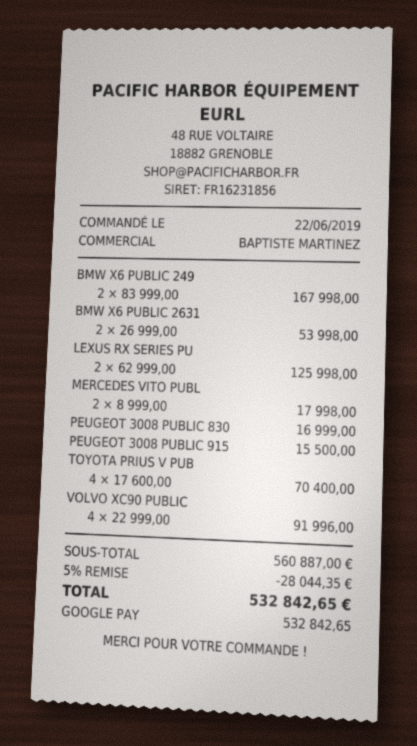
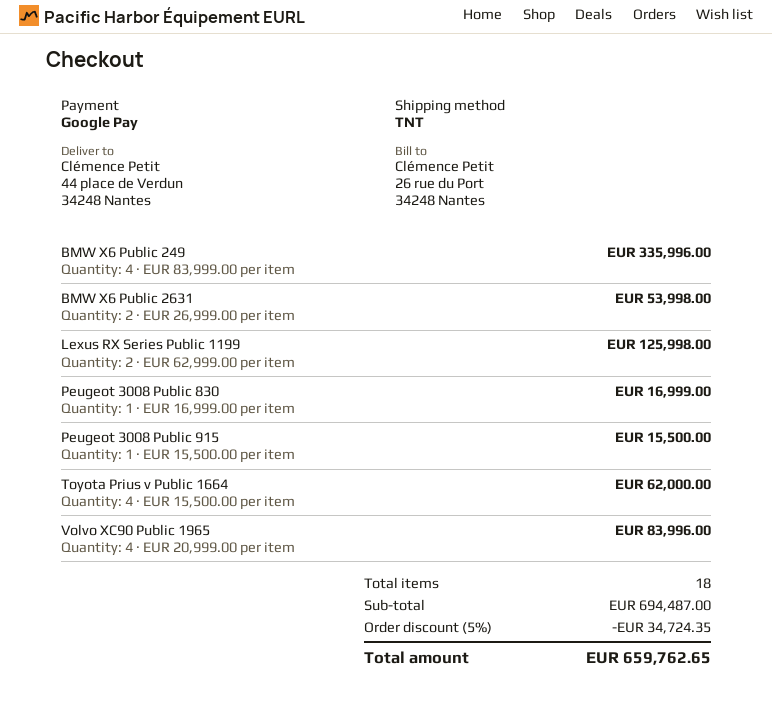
BMW X6 PUBLIC 249: 2 x 83999.00 = 167998.00 -> 4 x 83999.00 = 335996.00
MERCEDES VITO PUBL: 2 x 8999.00 = 17998.00 -> none
TOYOTA PRIUS V PUB: 4 x 17600.00 = 70400.00 -> 4 x 15500.00 = 62000.00
VOLVO XC90 PUBLIC: 4 x 22999.00 = 91996.00 -> 4 x 20999.00 = 83996.00
subtotal: 560887.00 -> 694487.00
discount: 5% = 28044.35 -> 5% = 34724.35
total: 532842.65 -> 659762.65

